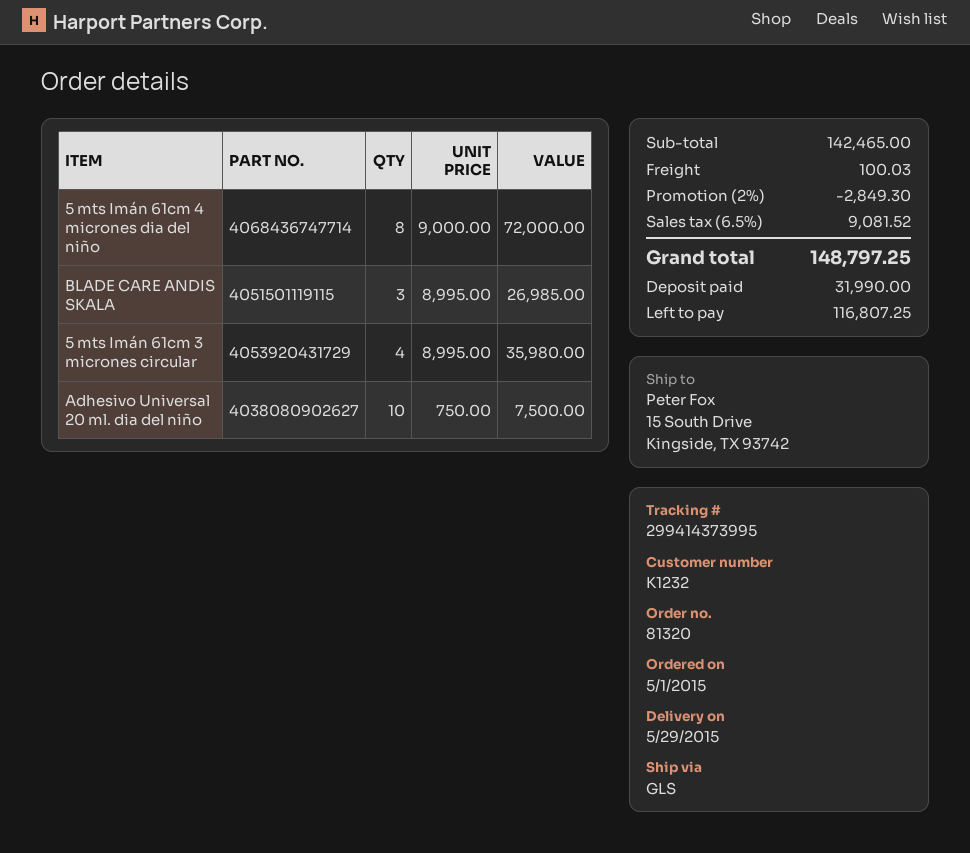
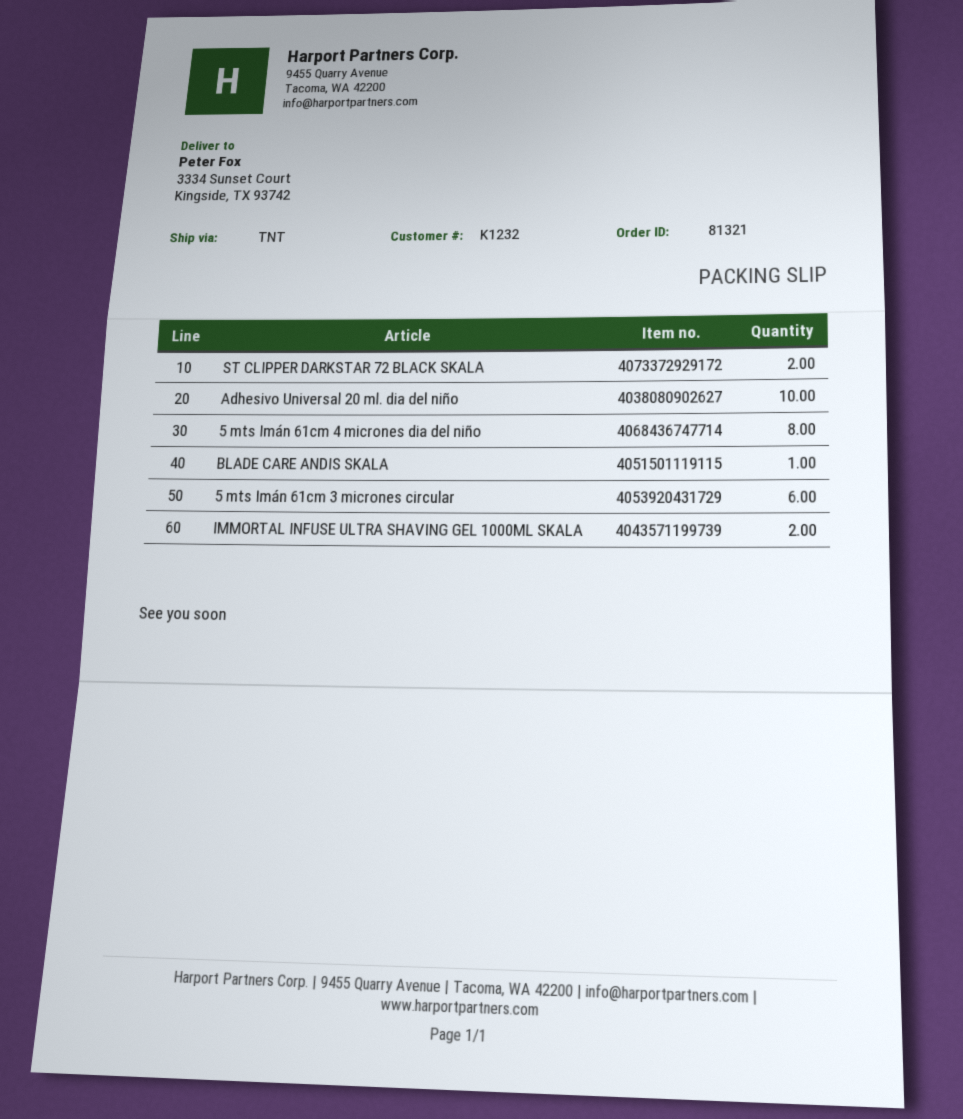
order number: 81320 -> 81321
shipping method: GLS -> TNT
ship to: 15 South Drive, Kingside, TX 93742 -> 3334 Sunset Court, Kingside, TX 93742
BLADE CARE ANDIS SKALA: 3 -> 1
5 mts Imán 61cm 3 micrones circular: 4 -> 6
ST CLIPPER DARKSTAR 72 BLACK SKALA: none -> 2
IMMORTAL INFUSE ULTRA SHAVING GEL 1000ML SKALA: none -> 2

